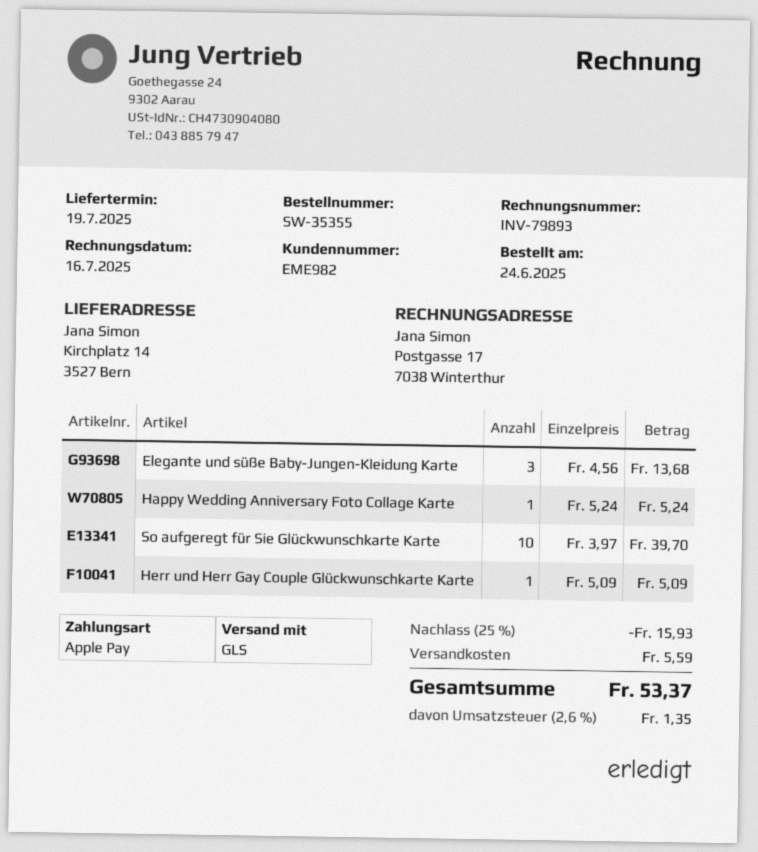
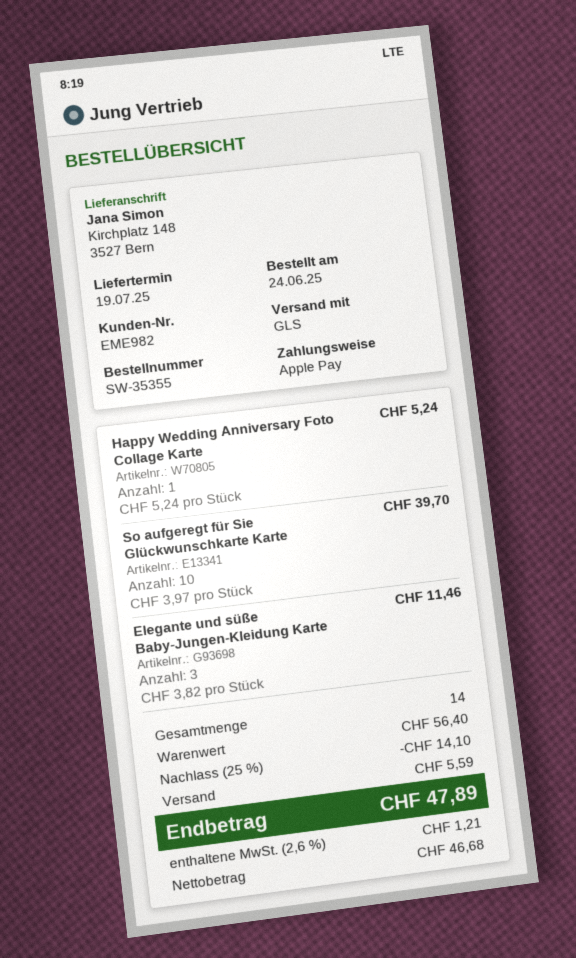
ship to: Kirchplatz 14, 3527 Bern -> Kirchplatz 148, 3527 Bern
Elegante und süße Baby-Jungen-Kleidung Karte: 3 x 4.56 = 13.68 -> 3 x 3.82 = 11.46
Herr und Herr Gay Couple Glückwunschkarte Karte: 1 x 5.09 = 5.09 -> none
discount: 25% = 15.93 -> 25% = 14.10
tax: 2.6% = 1.35 -> 2.6% = 1.21
total: 53.37 -> 47.89

